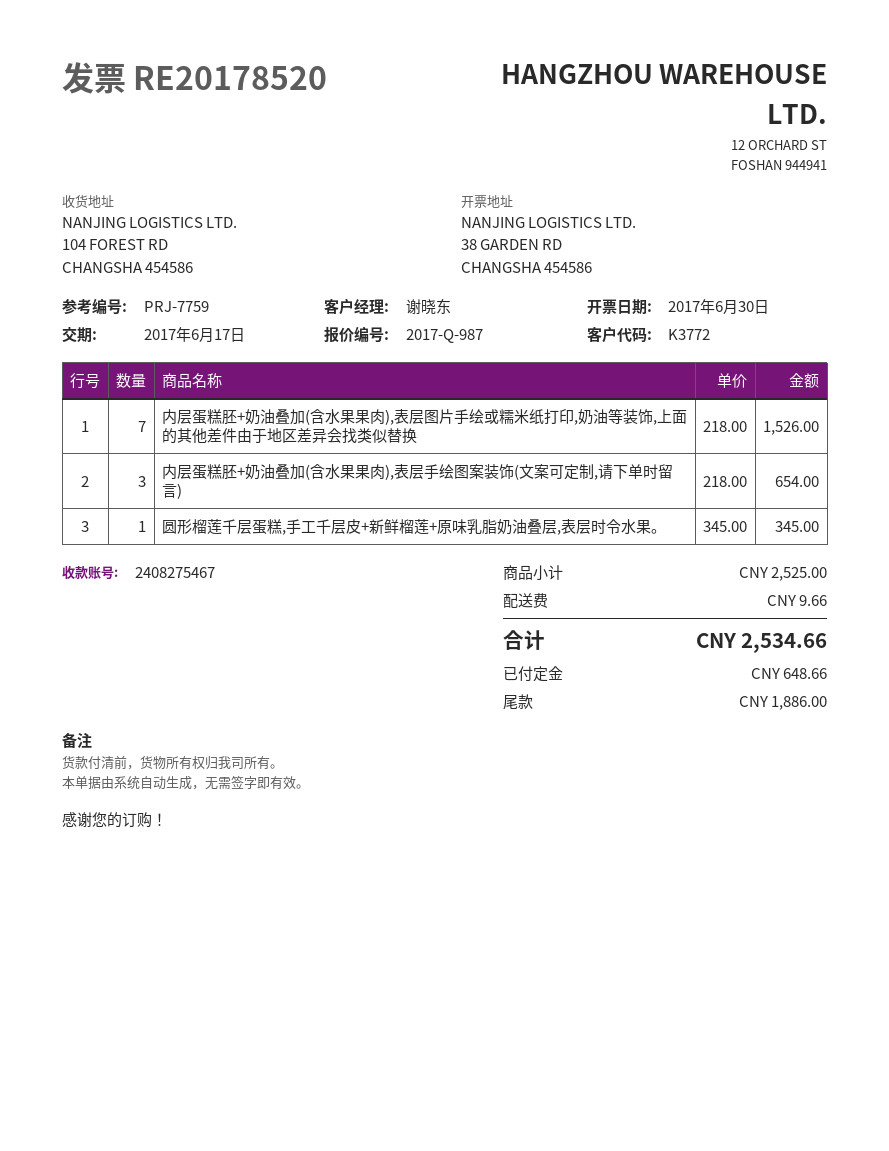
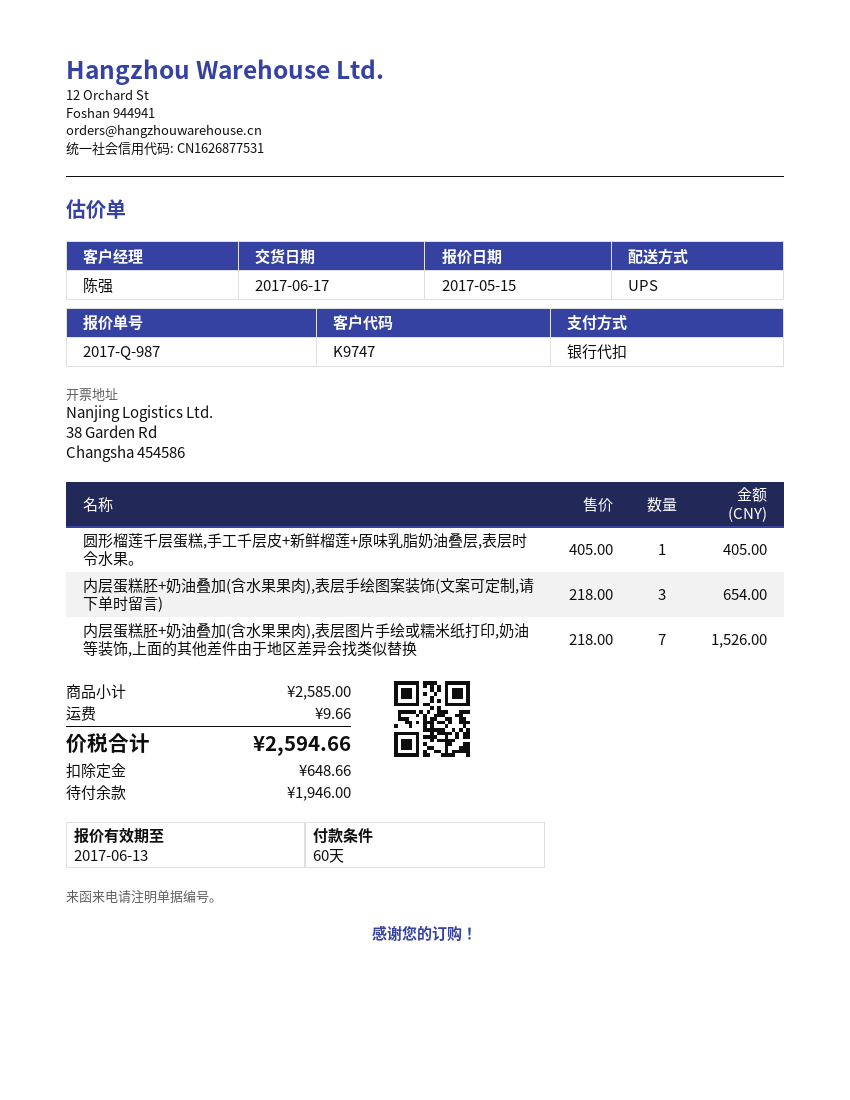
customer number: K3772 -> K9747
sales rep: 谢晓东 -> 陈强
圆形榴莲千层蛋糕,手工千层皮+新鲜榴莲+原味乳脂奶油叠层,表层时令水果。: 1 x 345.00 = 345.00 -> 1 x 405.00 = 405.00
subtotal: 2525.00 -> 2585.00
total: 2534.66 -> 2594.66
balance: 1886.00 -> 1946.00

